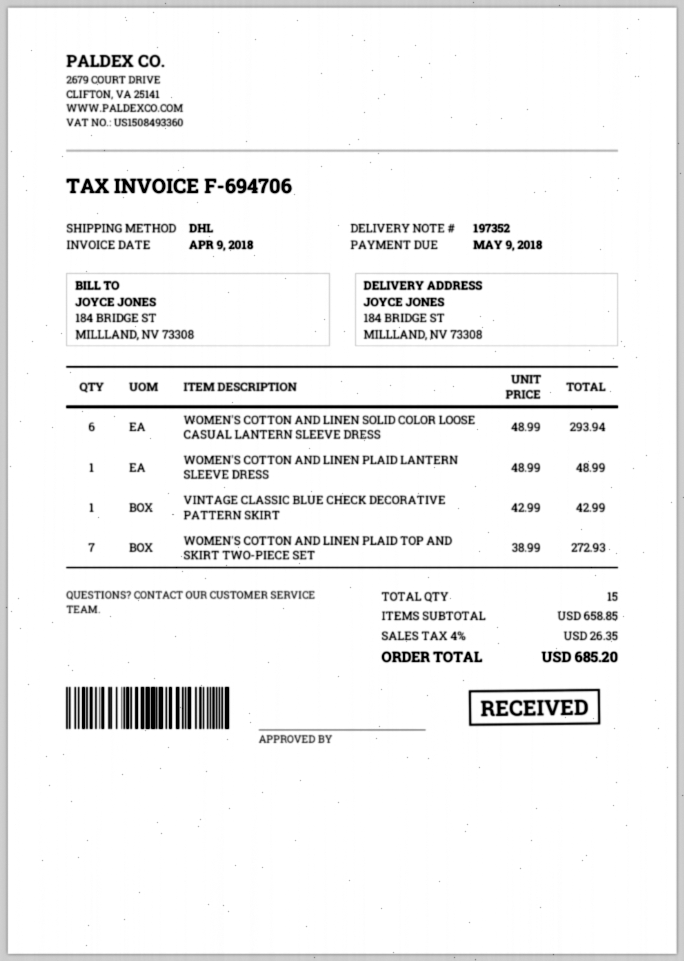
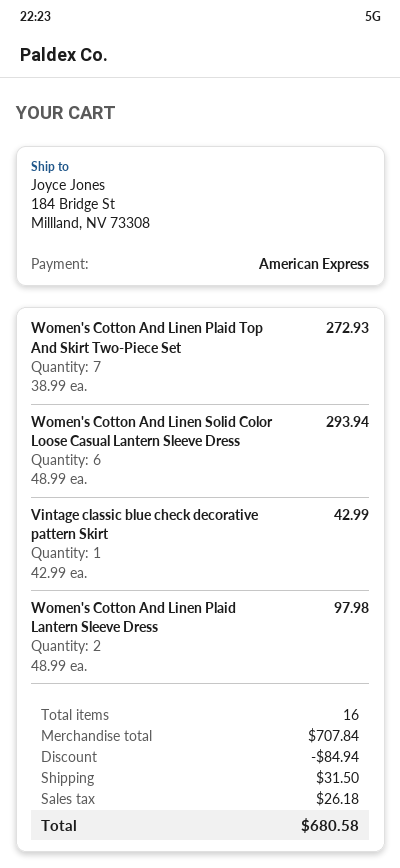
WOMEN'S COTTON AND LINEN PLAID LANTERN SLEEVE DRESS: 1 x 48.99 = 48.99 -> 2 x 48.99 = 97.98
total quantity: 15 -> 16
subtotal: 658.85 -> 707.84
discount: none -> 84.94
shipping: none -> 31.50
tax: 26.35 -> 26.18
total: 685.20 -> 680.58

